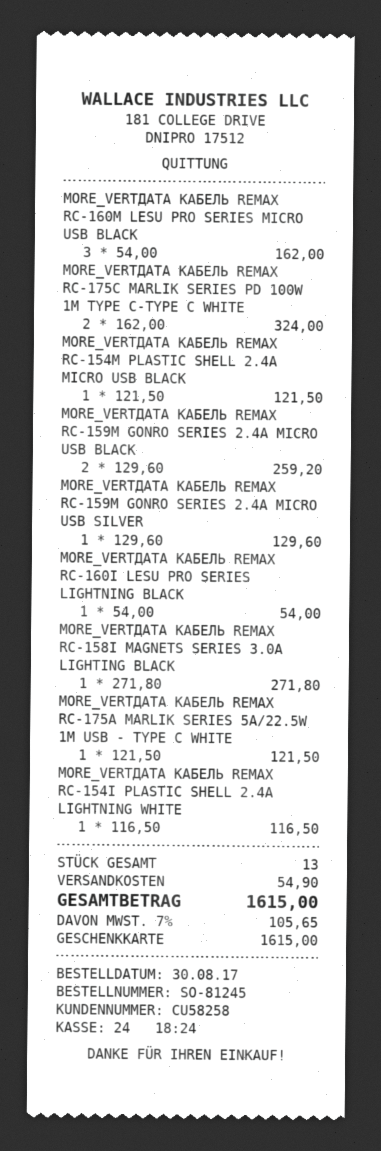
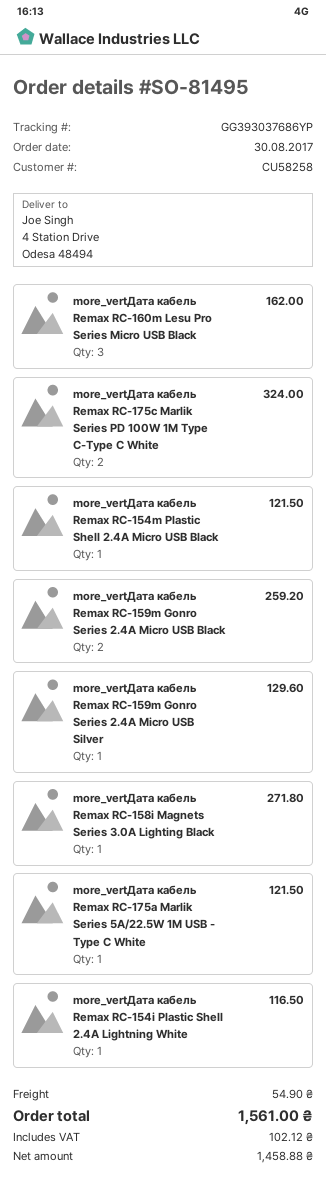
order number: SO-81245 -> SO-81495
MORE_VERTДАТА КАБЕЛЬ REMAX RC-160I LESU PRO SERIES LIGHTNING BLACK: 1 for 54.00 -> none
tax: 105.65 -> 102.12
total: 1615.00 -> 1561.00

